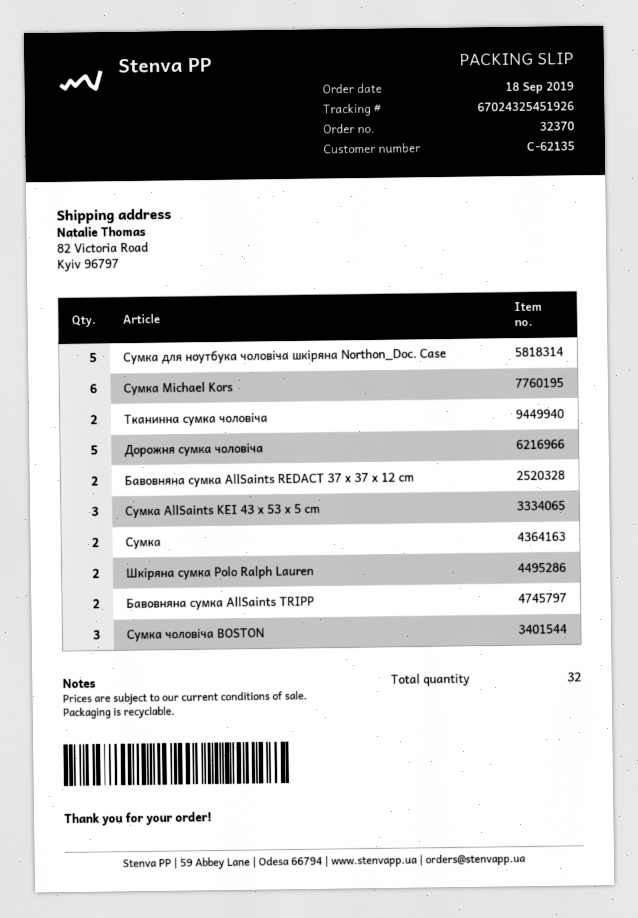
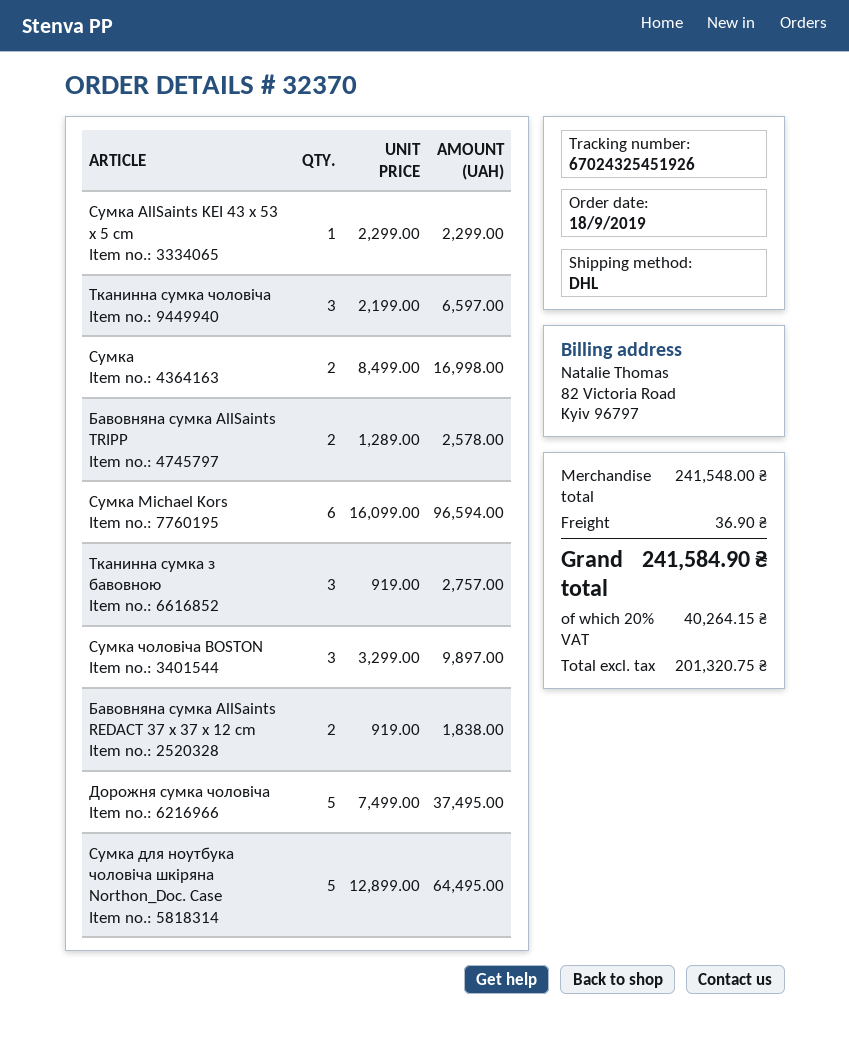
Тканинна сумка чоловіча: 2 -> 3
Сумка AllSaints KEI 43 x 53 x 5 cm: 3 -> 1
Шкіряна сумка Polo Ralph Lauren: 2 -> none
Тканинна сумка з бавовною: none -> 3

